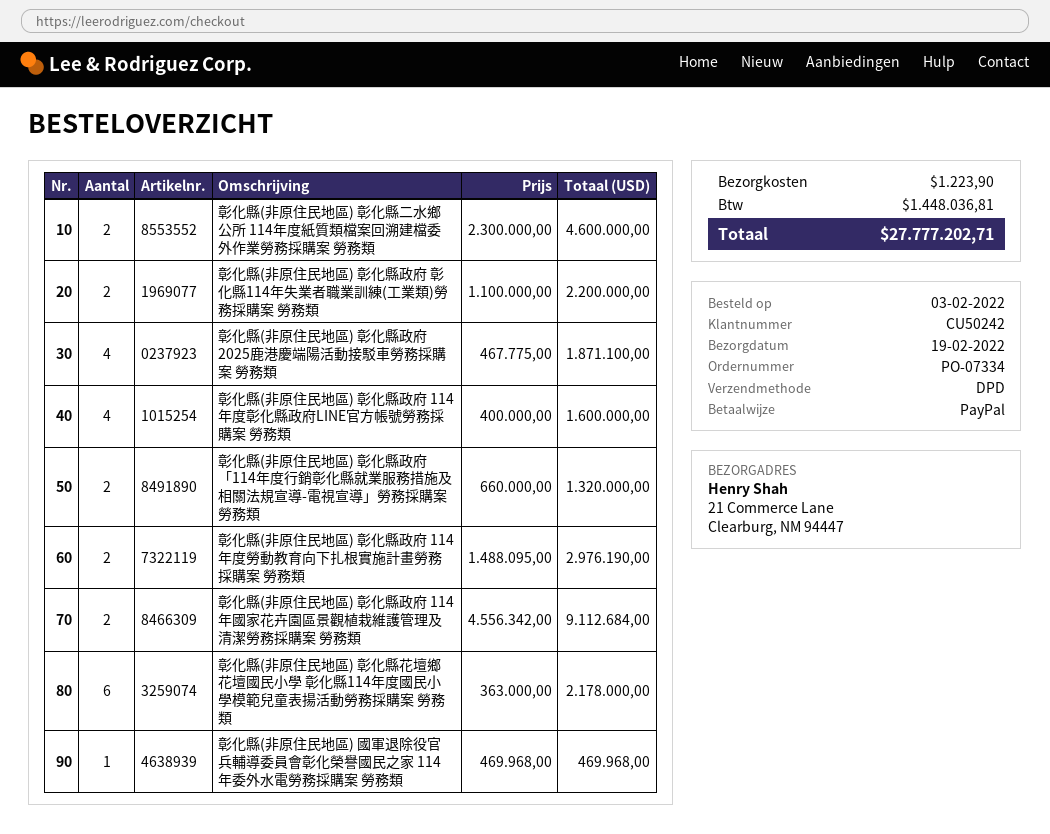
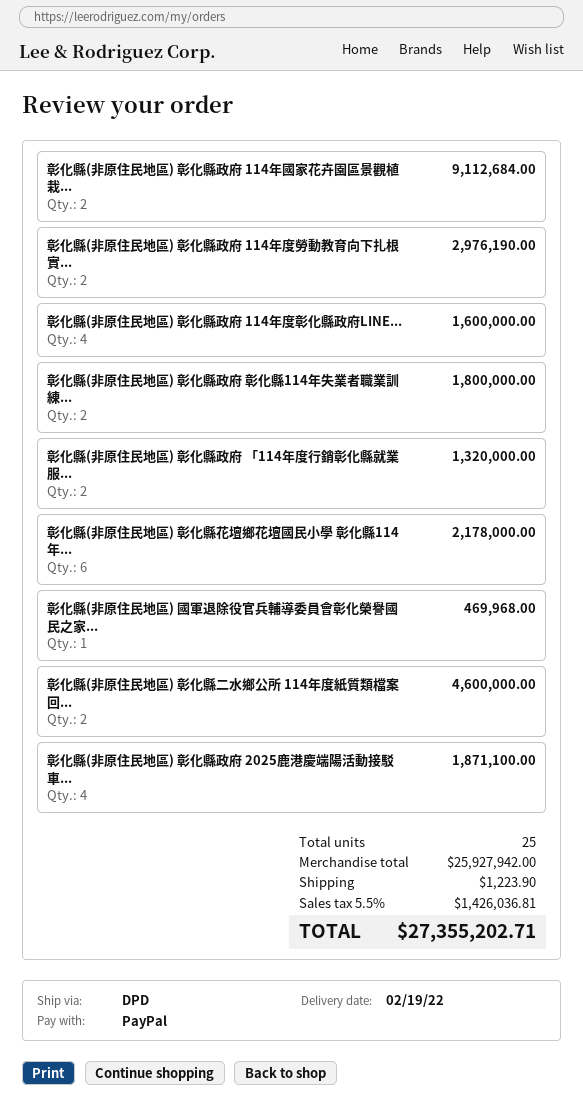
彰化縣(非原住民地區) 彰化縣政府 彰化縣114年失業者職業訓練(工業類)勞務採購案 勞務類: 2 for 2200000.00 -> 2 for 1800000.00
tax: 1448036.81 -> 1426036.81
total: 27777202.71 -> 27355202.71

